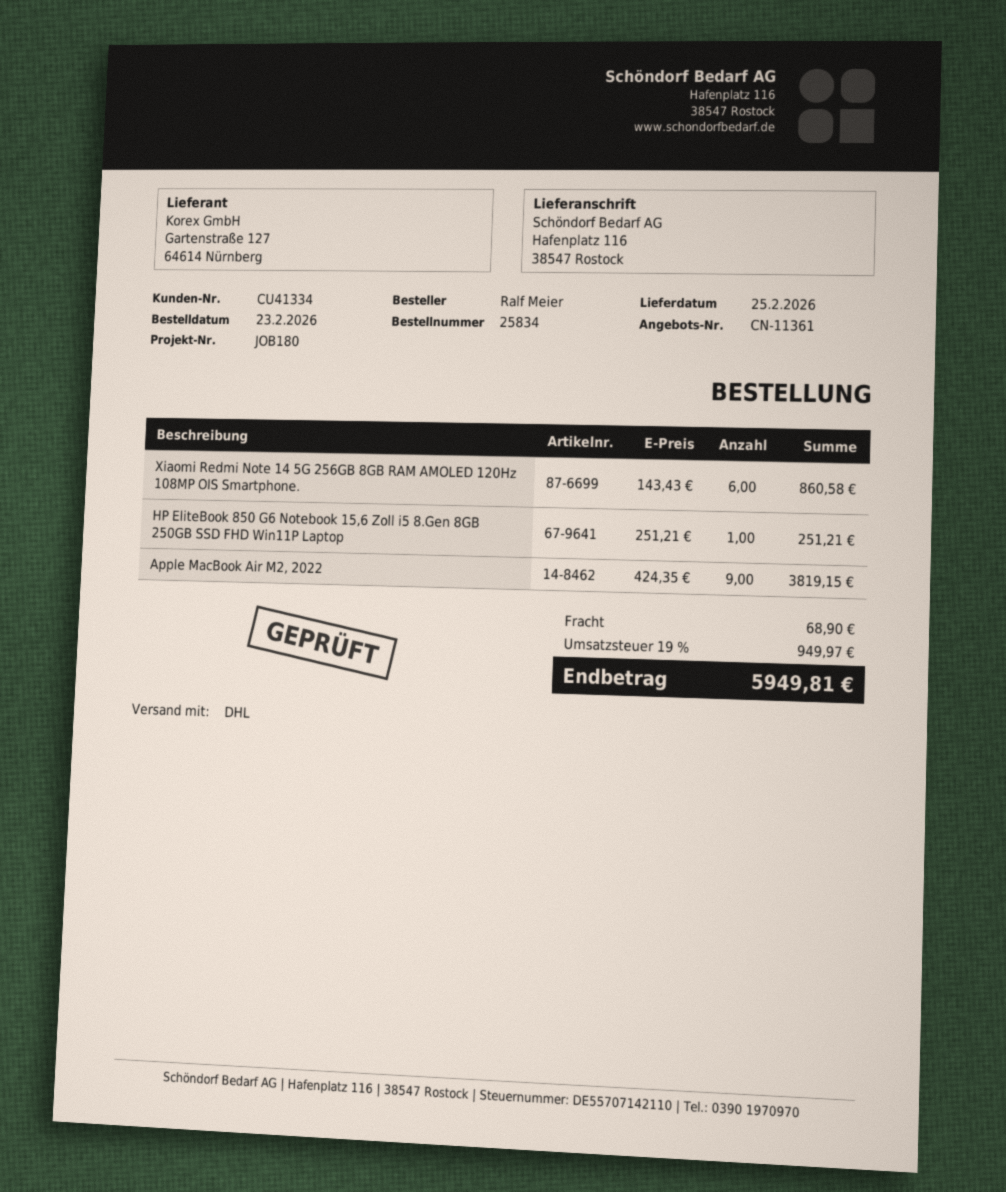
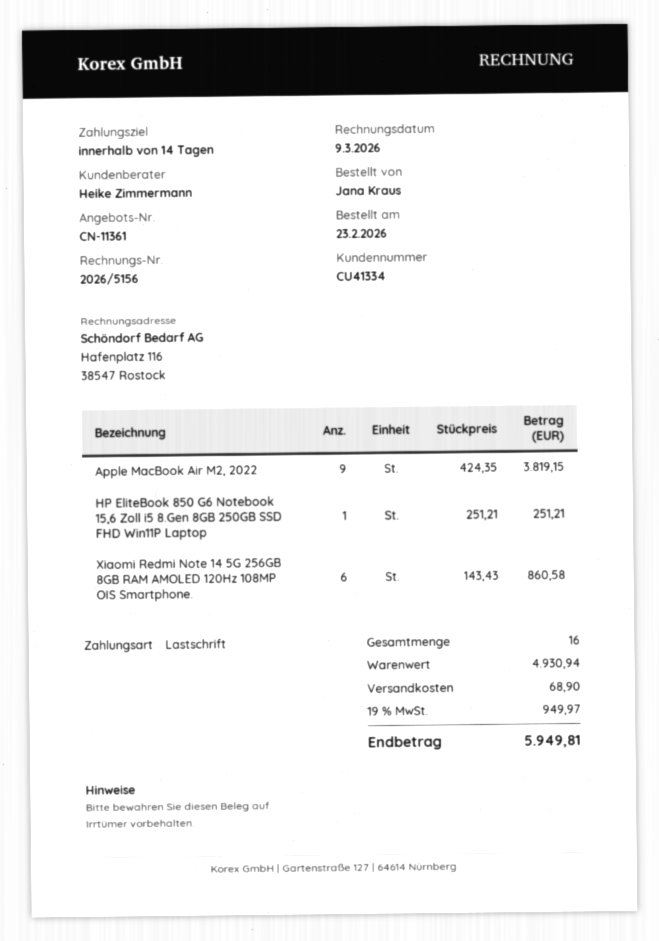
ordered by: Ralf Meier -> Jana Kraus

